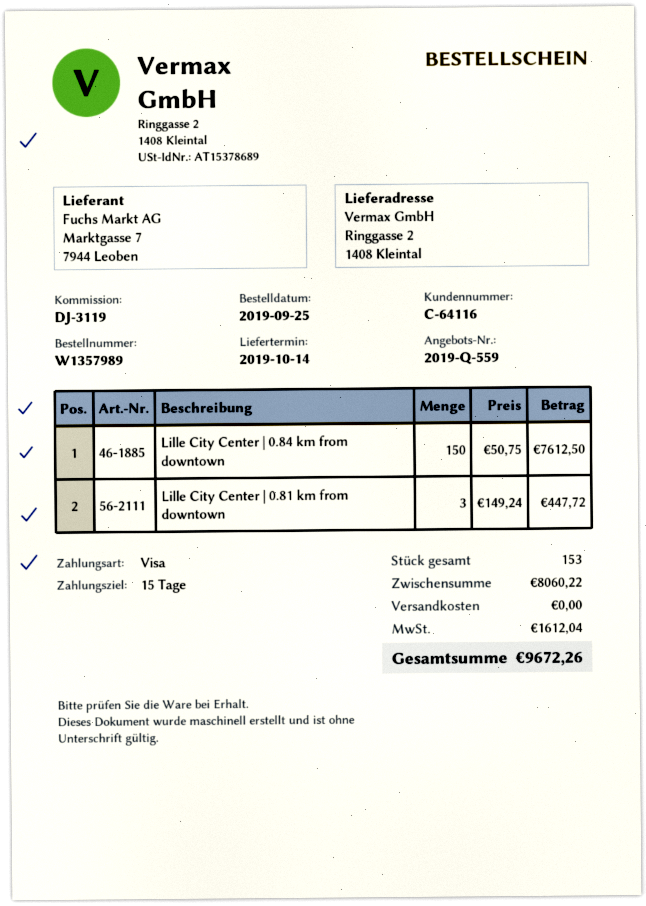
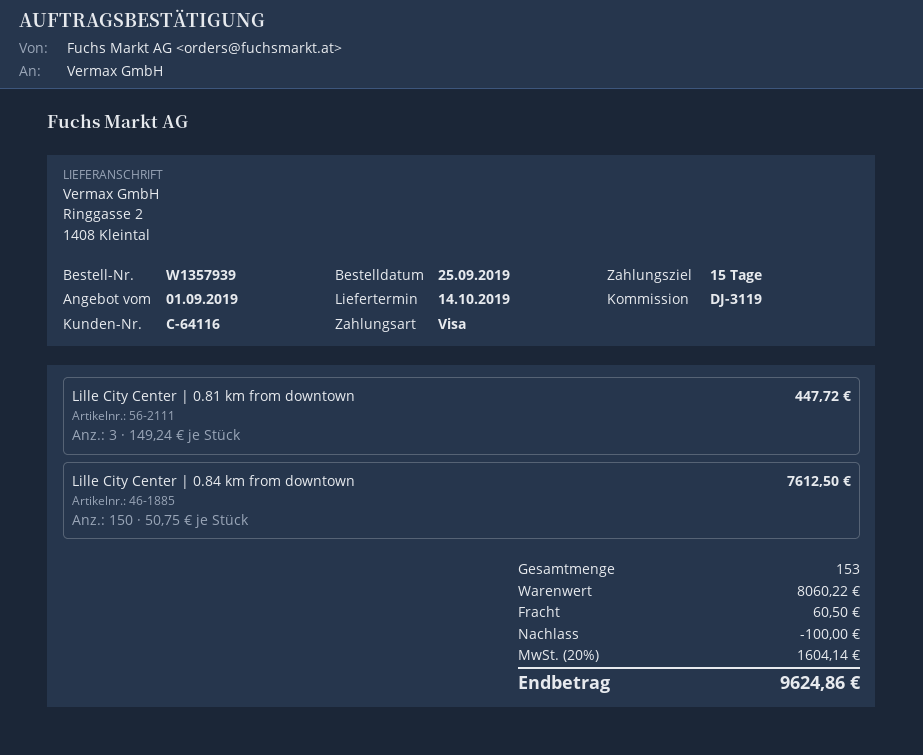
order number: W1357989 -> W1357939
discount: none -> 100.00
shipping: 0.00 -> 60.50
tax: 1612.04 -> 1604.14
total: 9672.26 -> 9624.86

